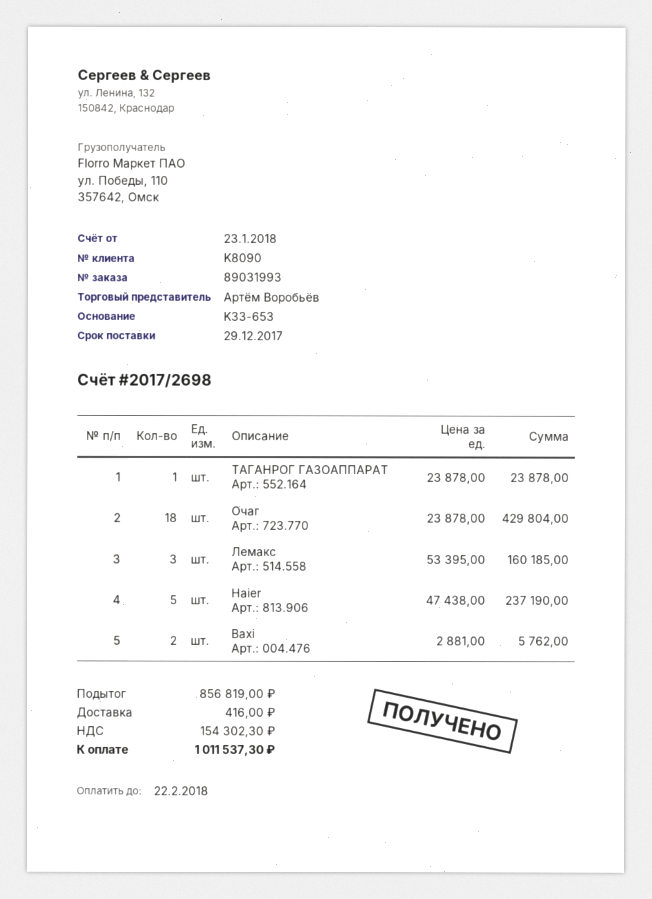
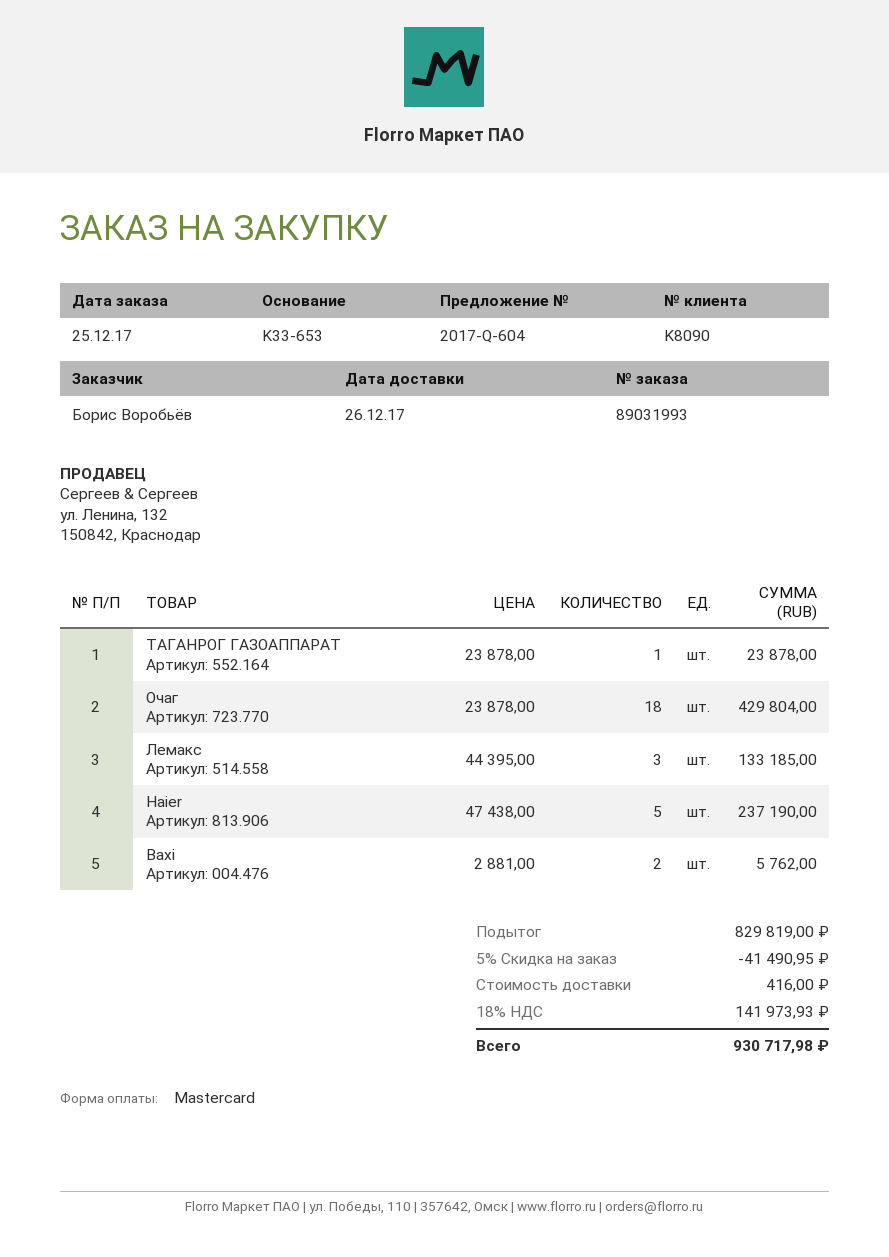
delivery date: 2017-12-29 -> 2017-12-26
Лемакс: 3 x 53395.00 = 160185.00 -> 3 x 44395.00 = 133185.00
subtotal: 856819.00 -> 829819.00
discount: none -> 5% = 41490.95
tax: 154302.30 -> 141973.93
total: 1011537.30 -> 930717.98

